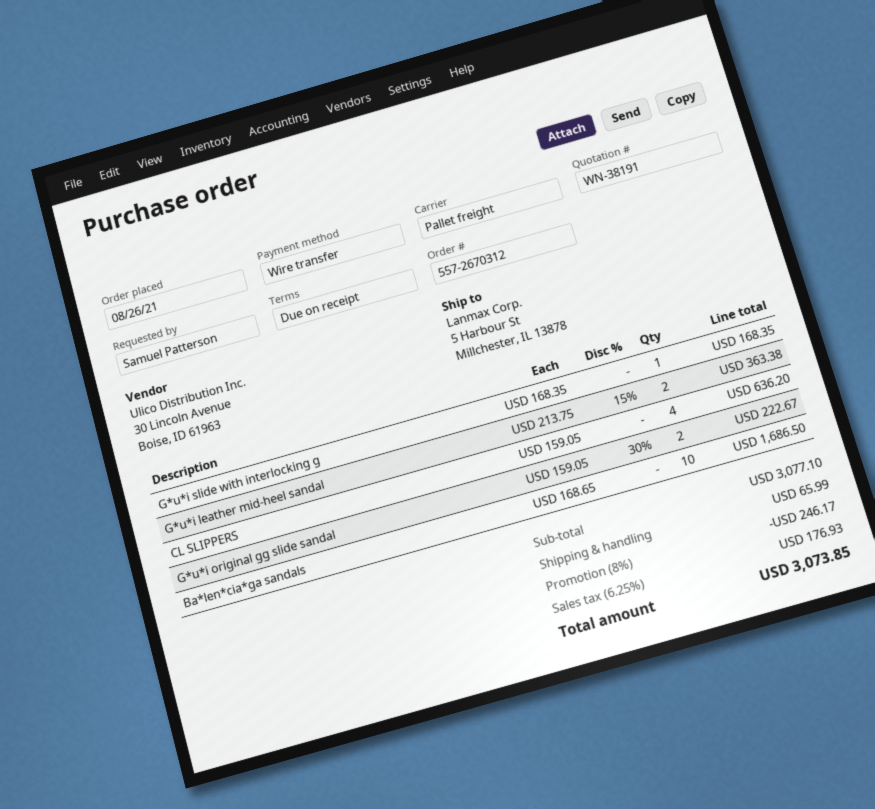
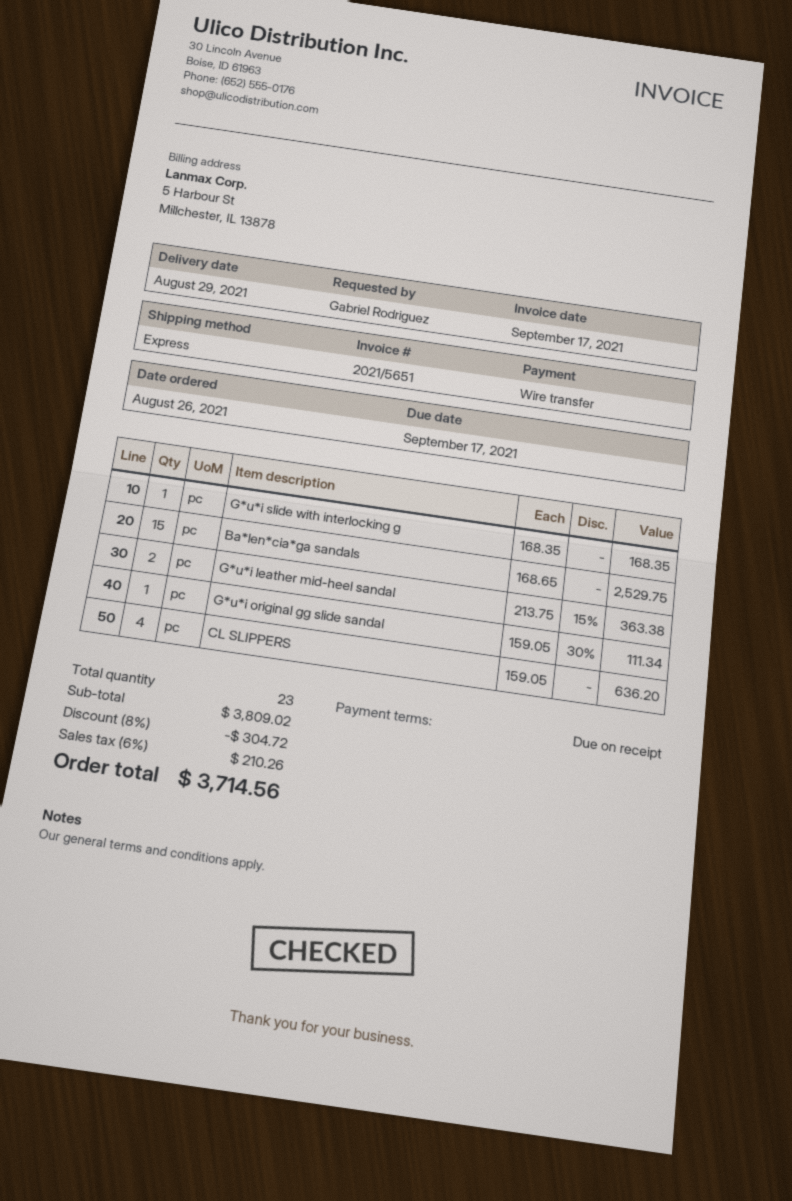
ordered by: Samuel Patterson -> Gabriel Rodriguez
shipping method: pallet freight -> express
G*u*i original gg slide sandal: 2 x 159.05 - 30% = 222.67 -> 1 x 159.05 - 30% = 111.34
Ba*len*cia*ga sandals: 10 x 168.65 = 1686.50 -> 15 x 168.65 = 2529.75
subtotal: 3077.10 -> 3809.02
discount: 8% = 246.17 -> 8% = 304.72
shipping: 65.99 -> none
tax: 6.25% = 176.93 -> 6% = 210.26
total: 3073.85 -> 3714.56

